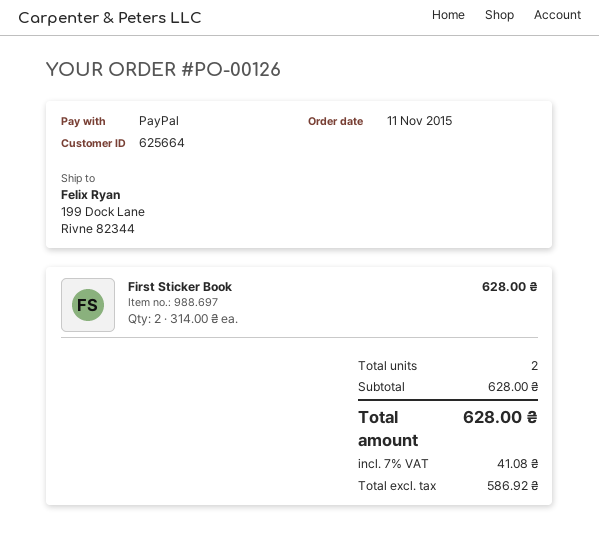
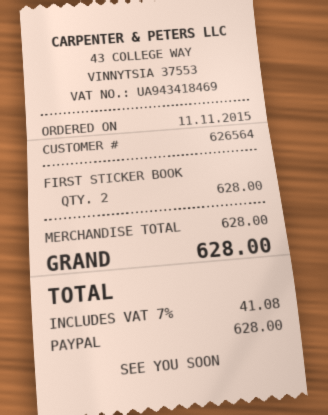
customer number: 625664 -> 626564

